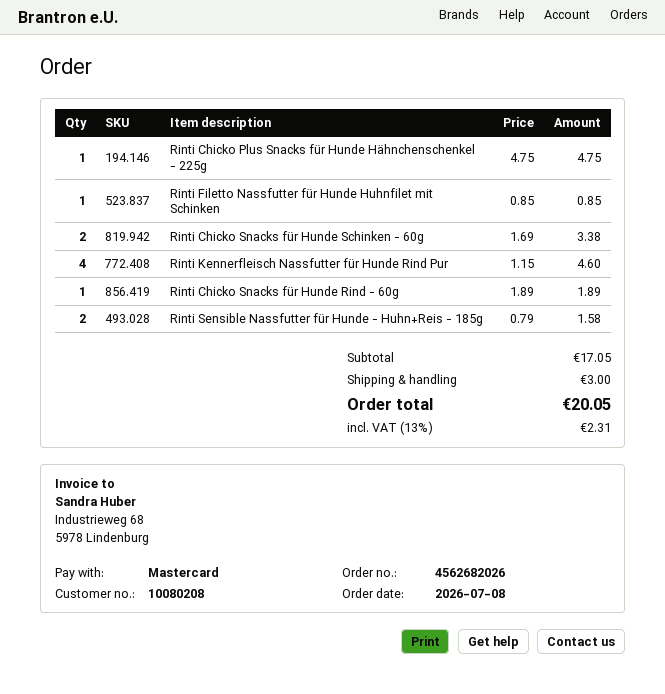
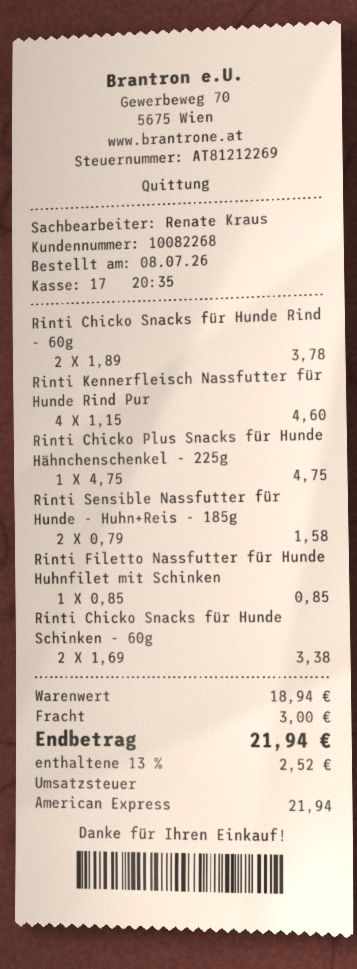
customer number: 10080208 -> 10082268
payment method: Mastercard -> American Express
Rinti Chicko Snacks für Hunde Rind - 60g: 1 x 1.89 = 1.89 -> 2 x 1.89 = 3.78
subtotal: 17.05 -> 18.94
tax: 13% = 2.31 -> 13% = 2.52
total: 20.05 -> 21.94

